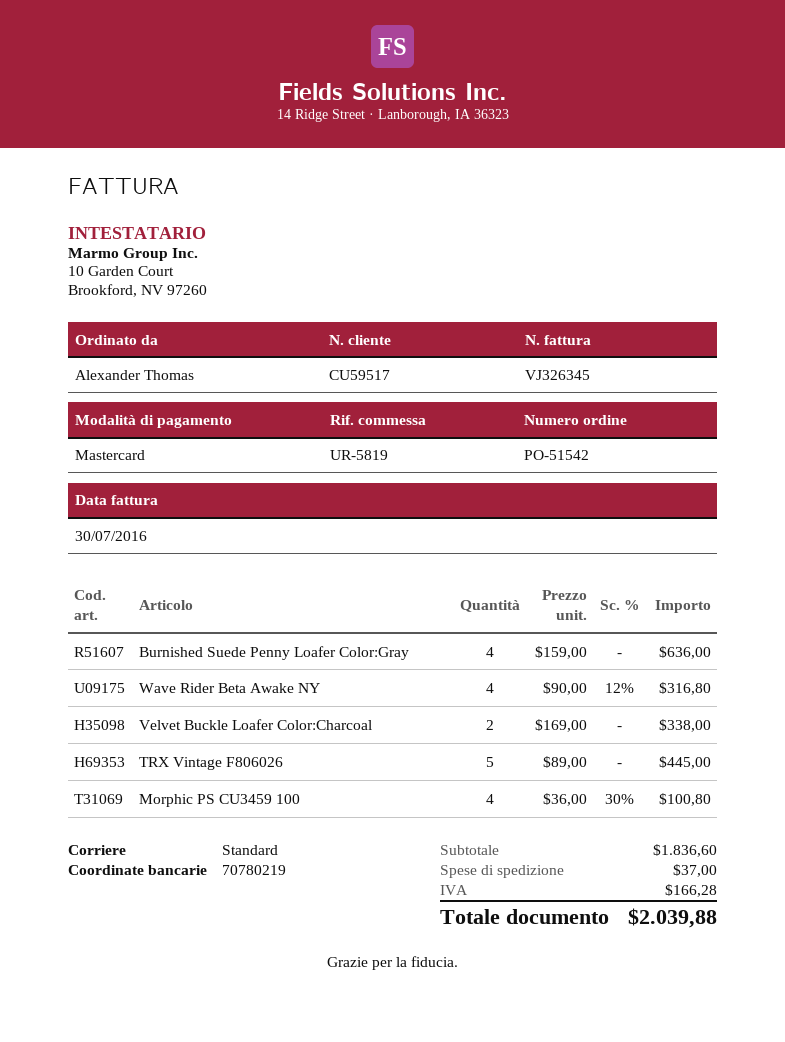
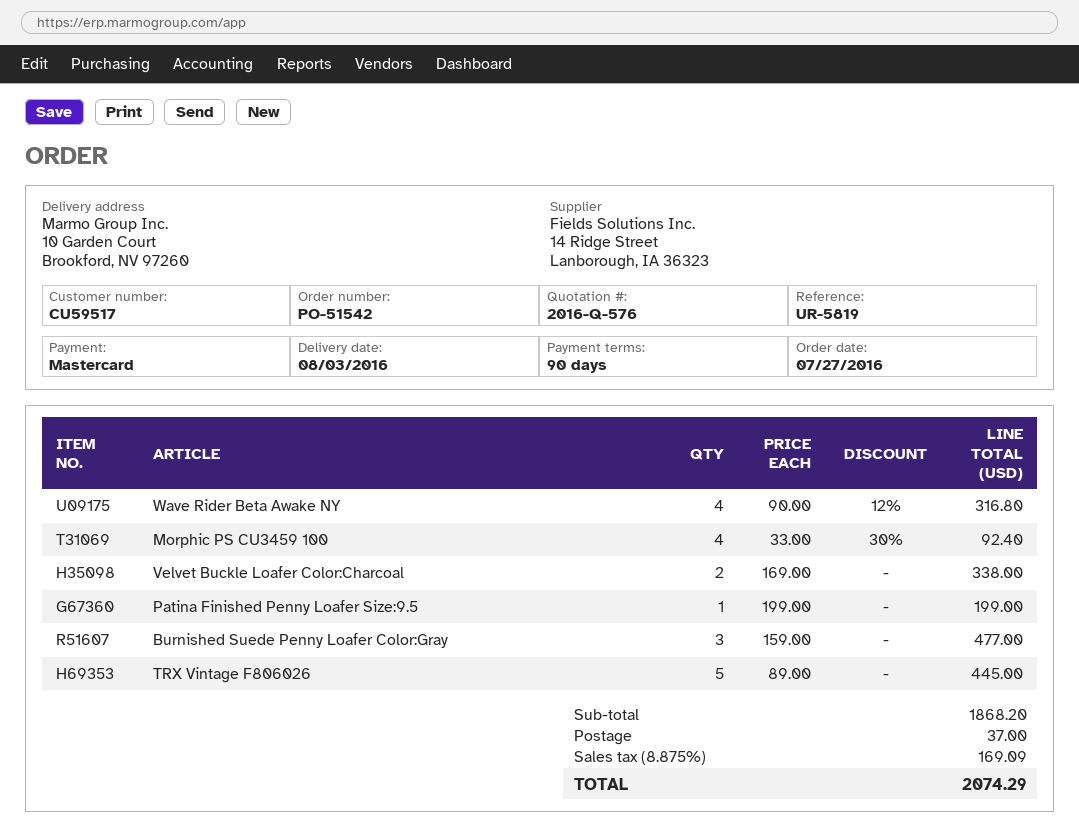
Burnished Suede Penny Loafer Color:Gray: 4 x 159.00 = 636.00 -> 3 x 159.00 = 477.00
Morphic PS CU3459 100: 4 x 36.00 - 30% = 100.80 -> 4 x 33.00 - 30% = 92.40
Patina Finished Penny Loafer Size:9.5: none -> 1 x 199.00 = 199.00
subtotal: 1836.60 -> 1868.20
tax: 166.28 -> 169.09
total: 2039.88 -> 2074.29

